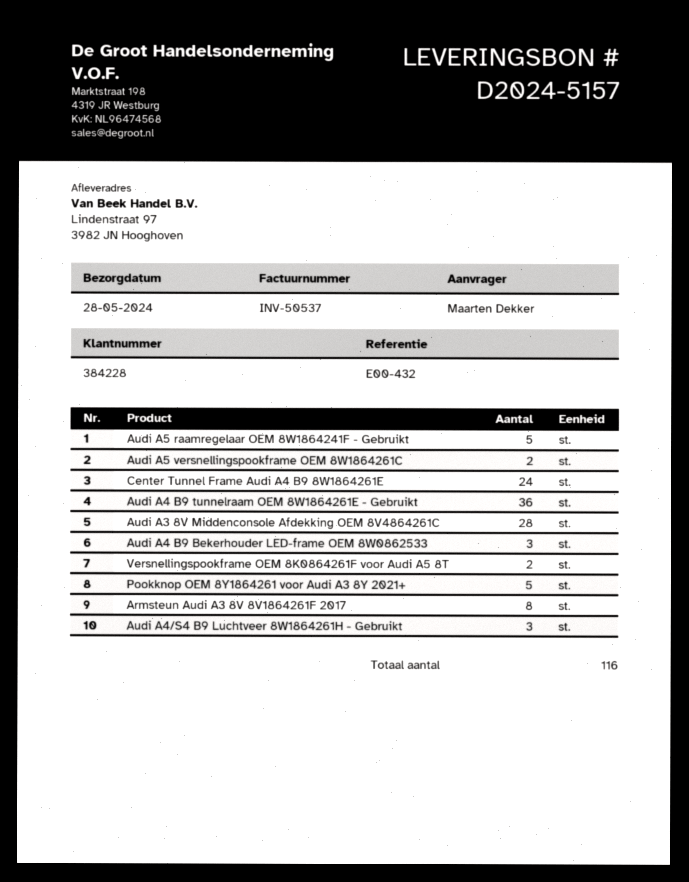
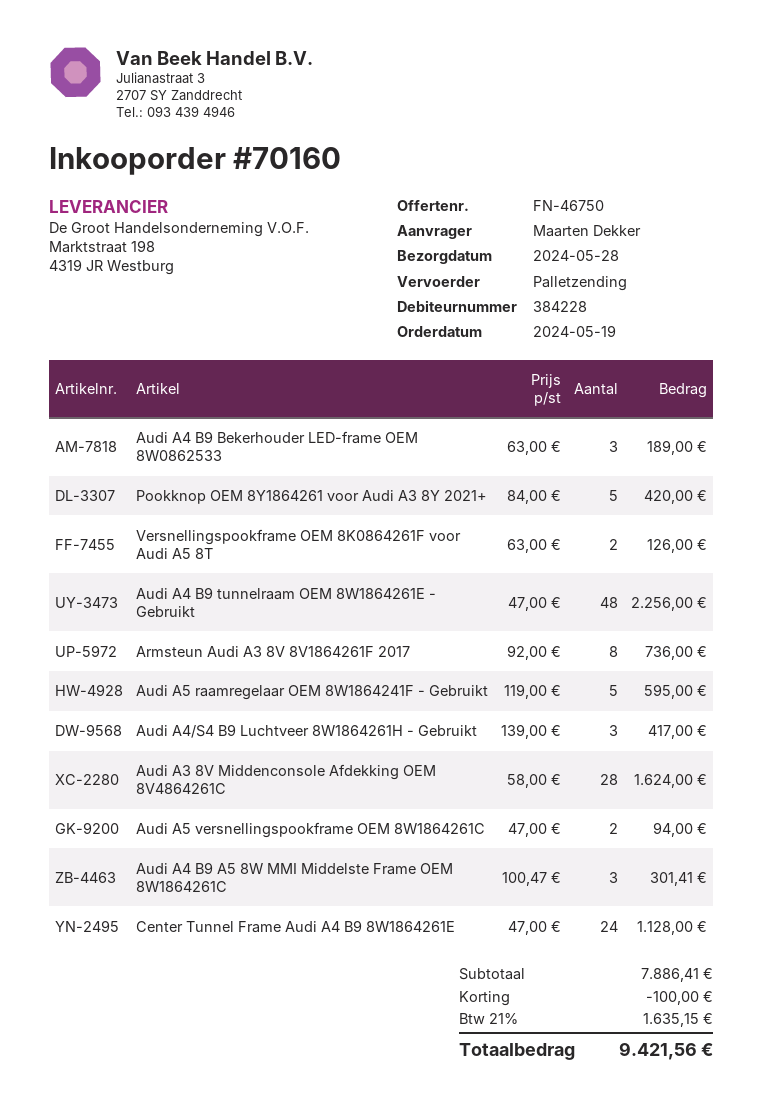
Audi A4 B9 tunnelraam OEM 8W1864261E - Gebruikt: 36 -> 48
Audi A4 B9 A5 8W MMI Middelste Frame OEM 8W1864261C: none -> 3

